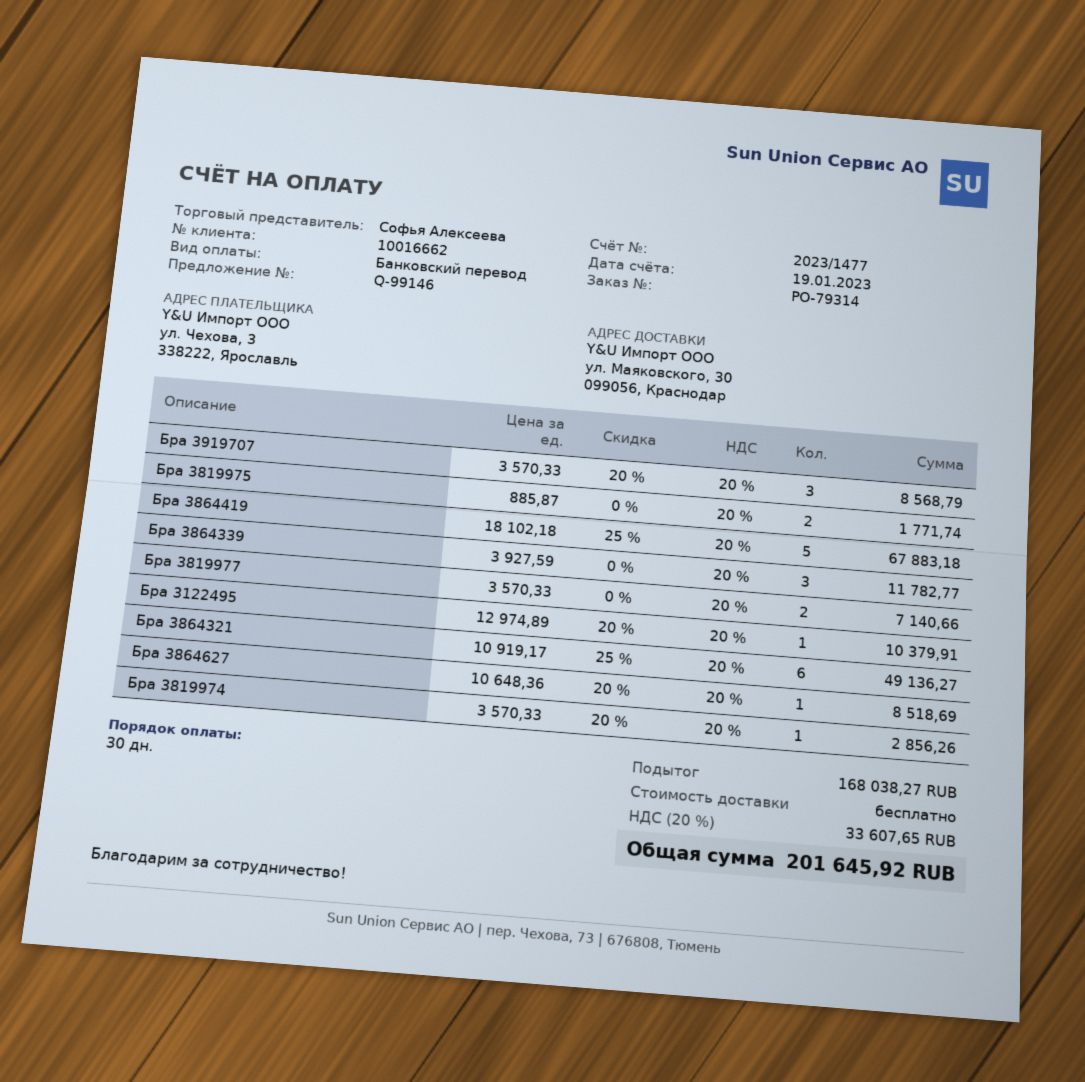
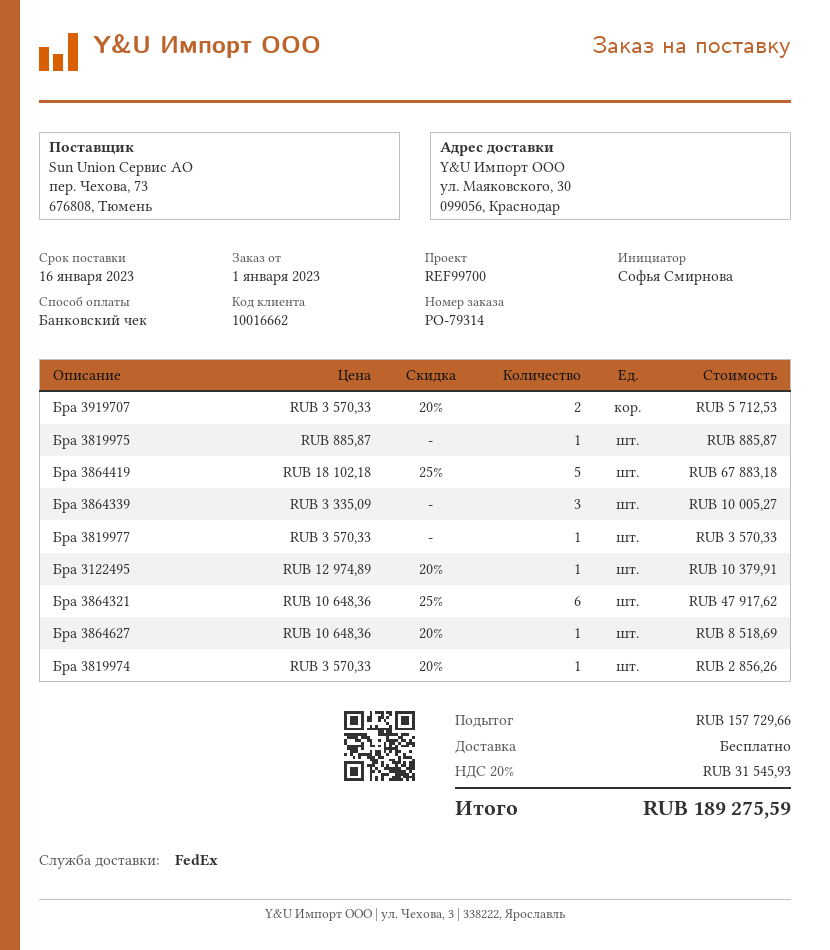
payment method: bank transfer -> cheque
Бра 3919707: 3 x 3570.33 - 20% = 8568.79 -> 2 x 3570.33 - 20% = 5712.53
Бра 3819975: 2 x 885.87 = 1771.74 -> 1 x 885.87 = 885.87
Бра 3864339: 3 x 3927.59 = 11782.77 -> 3 x 3335.09 = 10005.27
Бра 3819977: 2 x 3570.33 = 7140.66 -> 1 x 3570.33 = 3570.33
Бра 3864321: 6 x 10919.17 - 25% = 49136.27 -> 6 x 10648.36 - 25% = 47917.62
subtotal: 168038.27 -> 157729.66
tax: 20% = 33607.65 -> 20% = 31545.93
total: 201645.92 -> 189275.59

